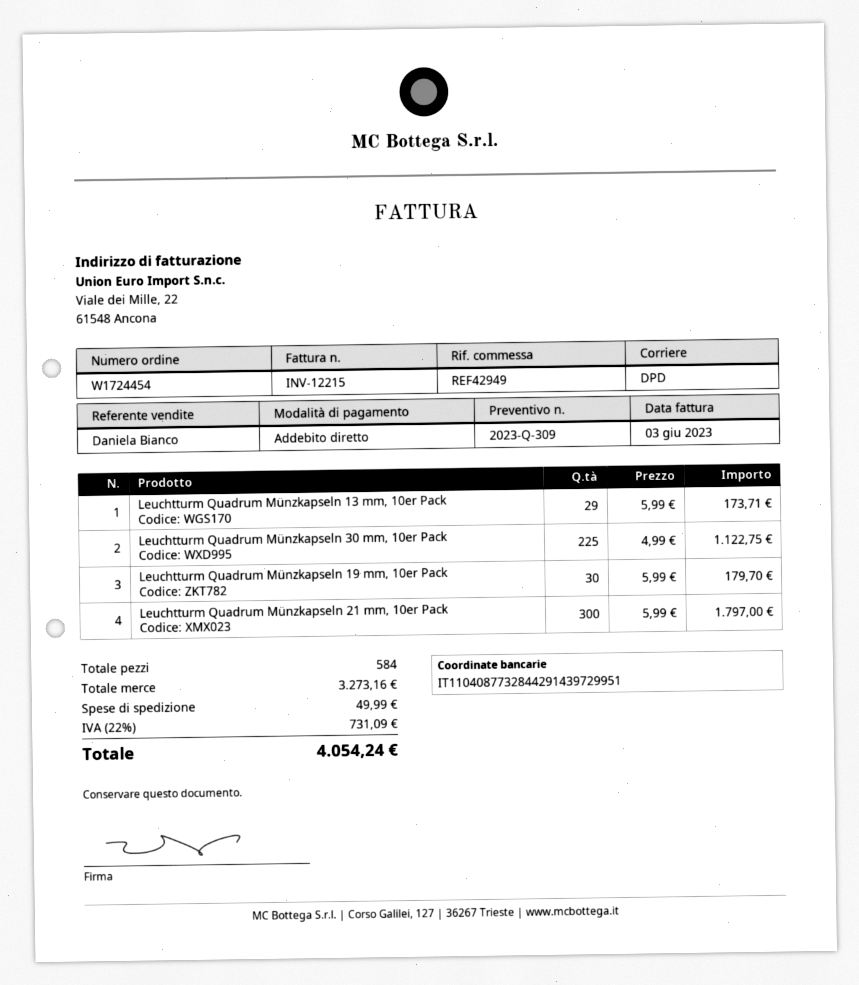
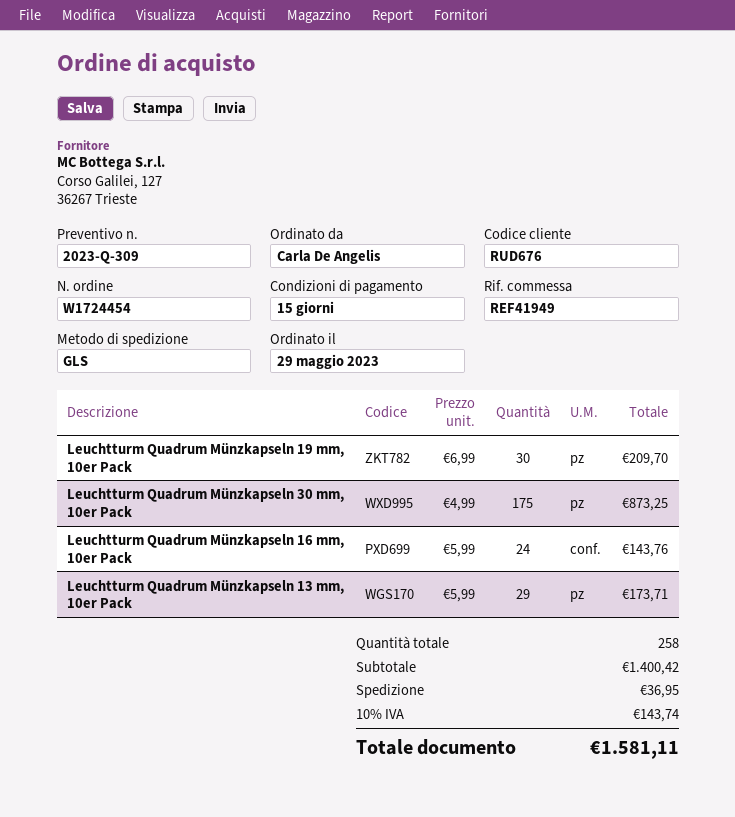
reference: REF42949 -> REF41949
shipping method: DPD -> GLS
Leuchtturm Quadrum Münzkapseln 30 mm, 10er Pack: 225 x 4.99 = 1122.75 -> 175 x 4.99 = 873.25
Leuchtturm Quadrum Münzkapseln 19 mm, 10er Pack: 30 x 5.99 = 179.70 -> 30 x 6.99 = 209.70
Leuchtturm Quadrum Münzkapseln 21 mm, 10er Pack: 300 x 5.99 = 1797.00 -> none
Leuchtturm Quadrum Münzkapseln 16 mm, 10er Pack: none -> 24 x 5.99 = 143.76
total quantity: 584 -> 258
subtotal: 3273.16 -> 1400.42
shipping: 49.99 -> 36.95
tax: 22% = 731.09 -> 10% = 143.74
total: 4054.24 -> 1581.11

